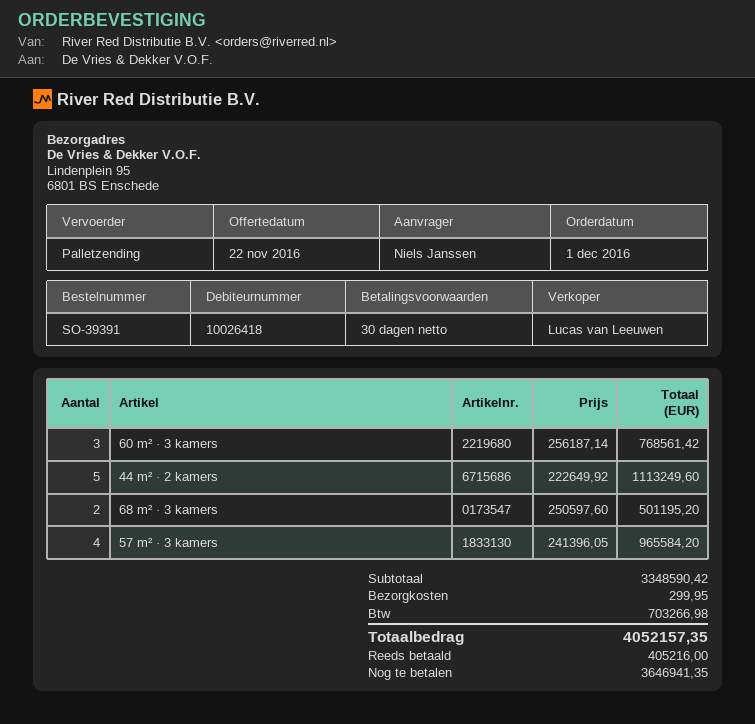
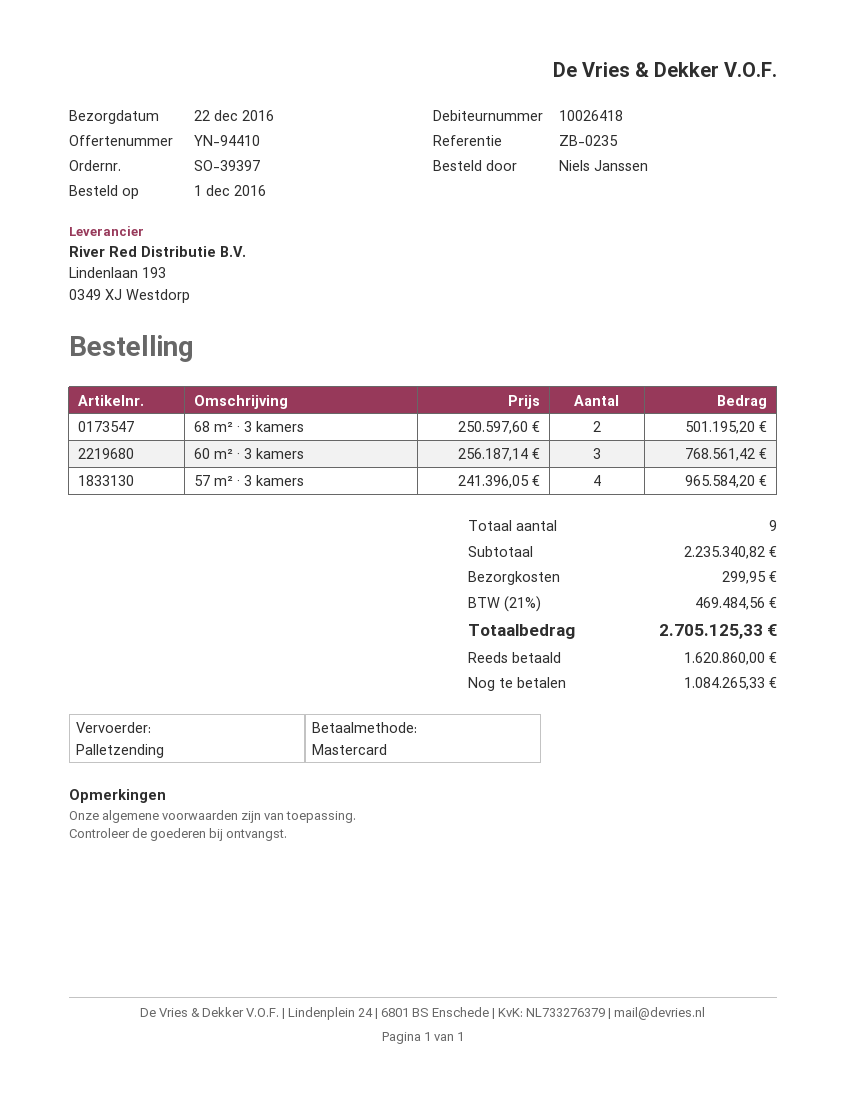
order number: SO-39391 -> SO-39397
44 m² · 2 kamers: 5 x 222649.92 = 1113249.60 -> none
subtotal: 3348590.42 -> 2235340.82
tax: 703266.98 -> 469484.56
total: 4052157.35 -> 2705125.33
deposit: 405216.00 -> 1620860.00
balance: 3646941.35 -> 1084265.33

